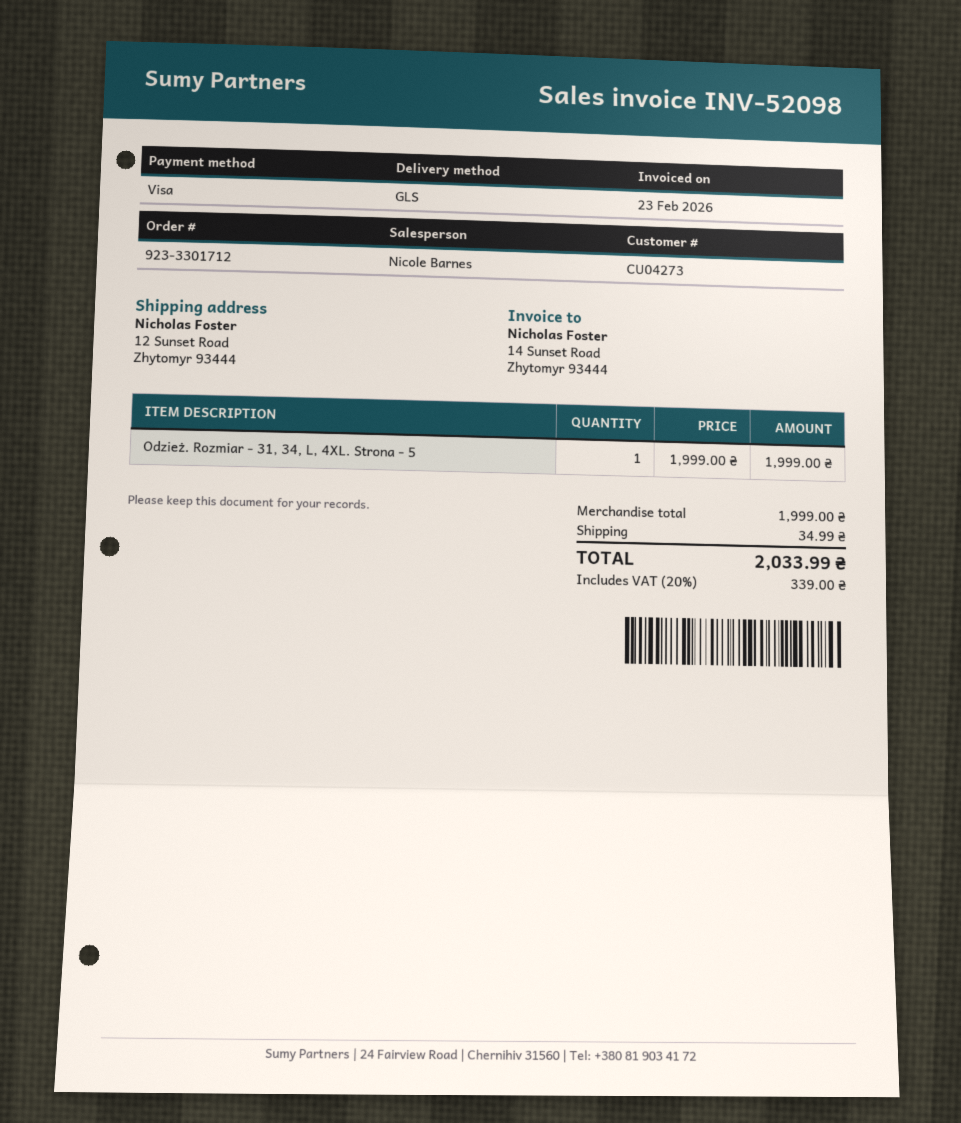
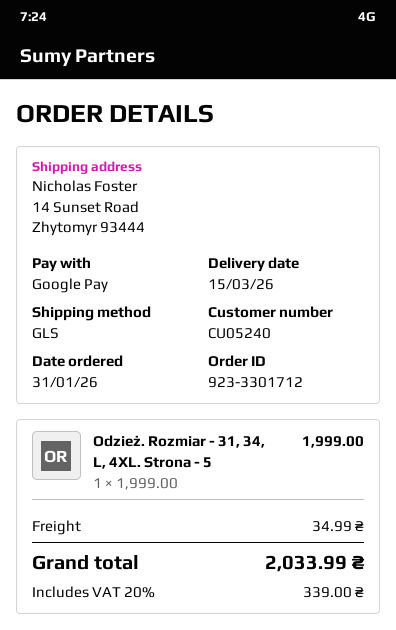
customer number: CU04273 -> CU05240
payment method: Visa -> Google Pay
ship to: 12 Sunset Road, Zhytomyr 93444 -> 14 Sunset Road, Zhytomyr 93444

